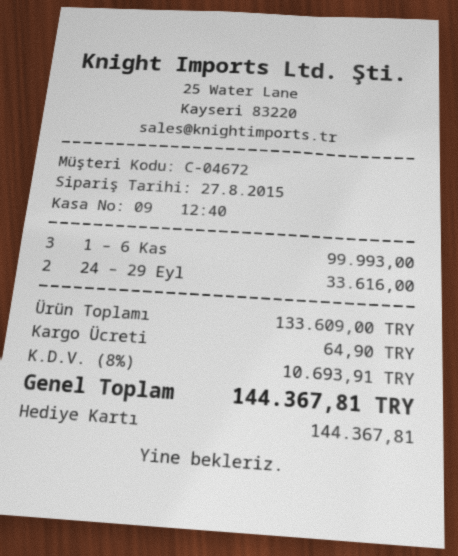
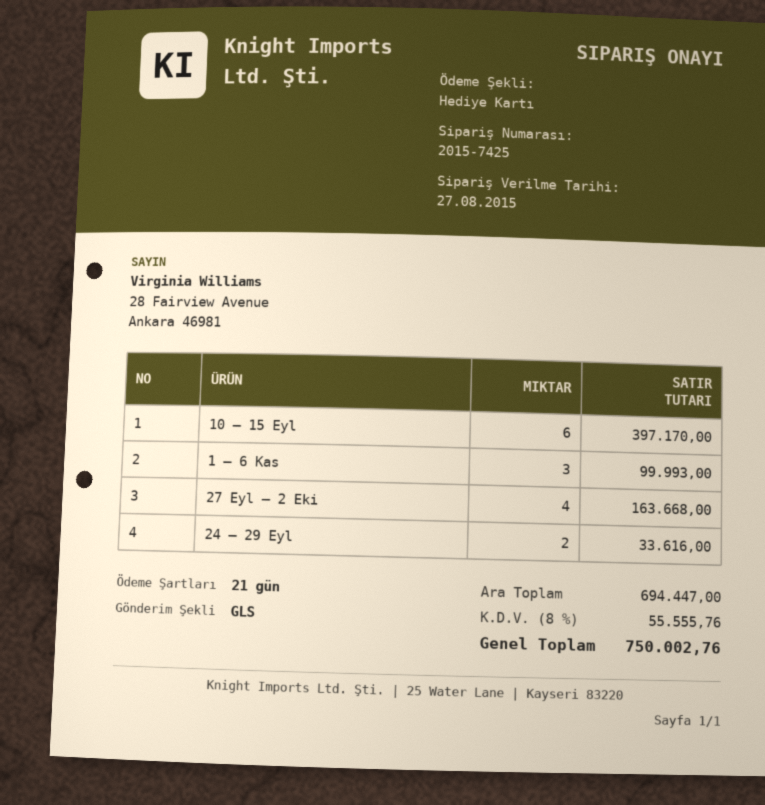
10 – 15 Eyl: none -> 6 for 397170.00
27 Eyl – 2 Eki: none -> 4 for 163668.00
subtotal: 133609.00 -> 694447.00
shipping: 64.90 -> none
tax: 8% = 10693.91 -> 8% = 55555.76
total: 144367.81 -> 750002.76

